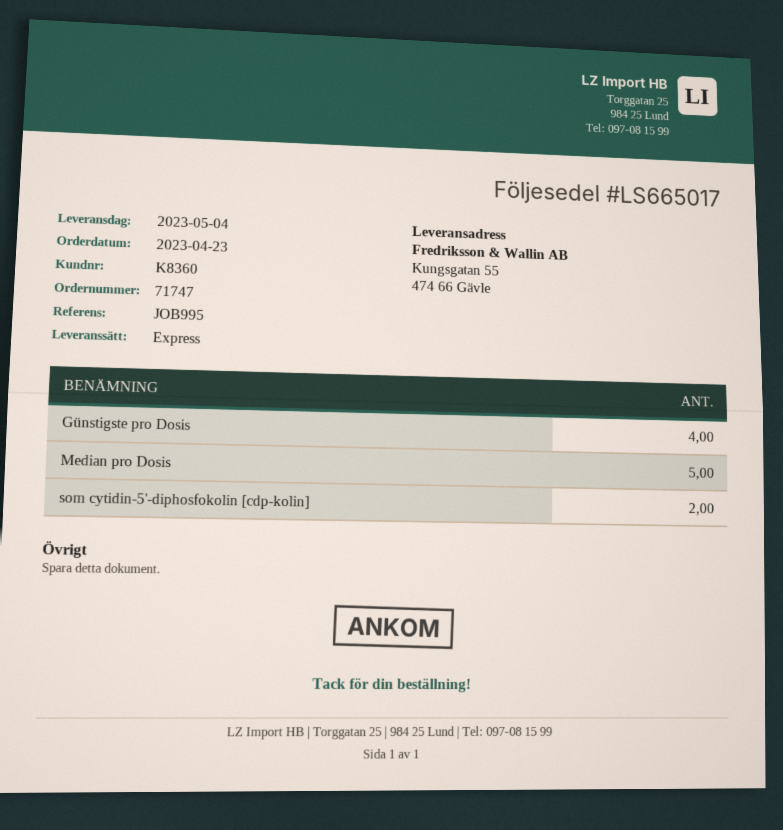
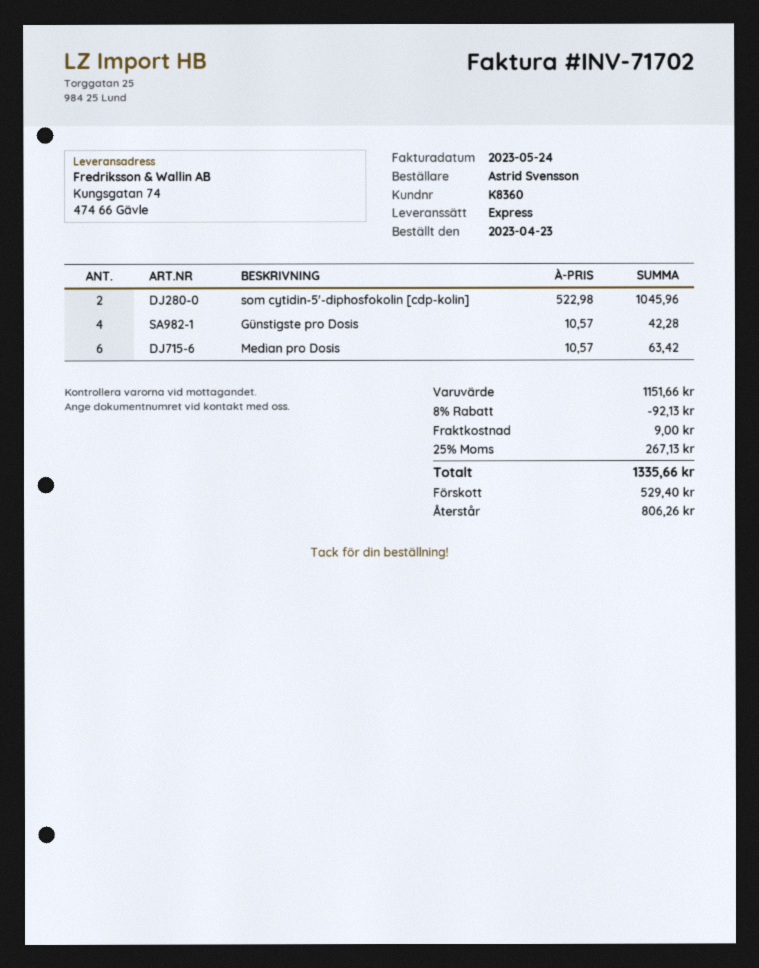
ship to: Kungsgatan 55, 474 66 Gävle -> Kungsgatan 74, 474 66 Gävle
Median pro Dosis: 5 -> 6

